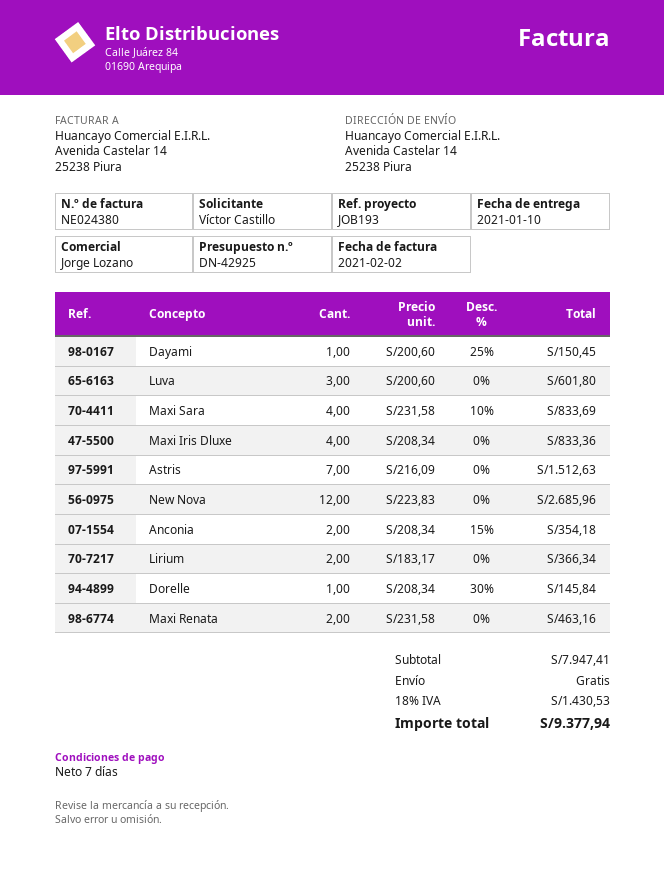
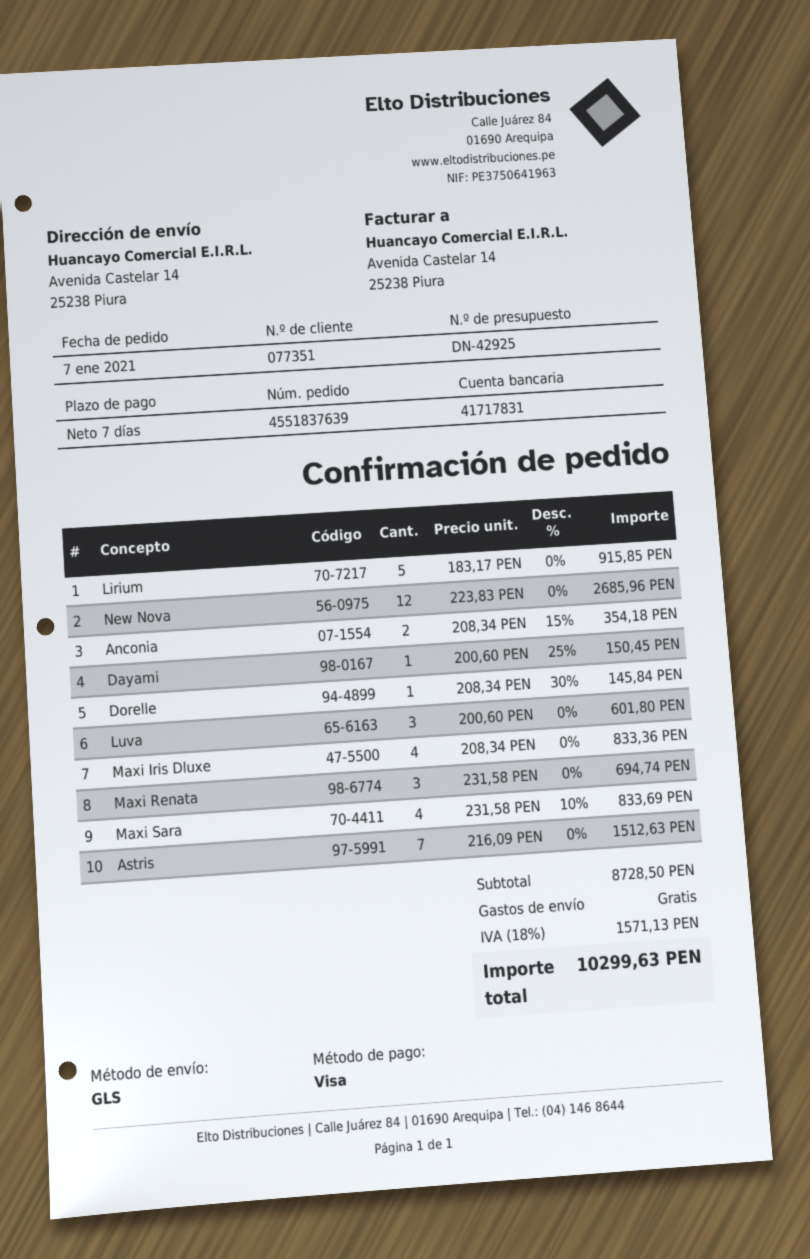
Lirium: 2 x 183.17 = 366.34 -> 5 x 183.17 = 915.85
Maxi Renata: 2 x 231.58 = 463.16 -> 3 x 231.58 = 694.74
subtotal: 7947.41 -> 8728.50
tax: 18% = 1430.53 -> 18% = 1571.13
total: 9377.94 -> 10299.63

